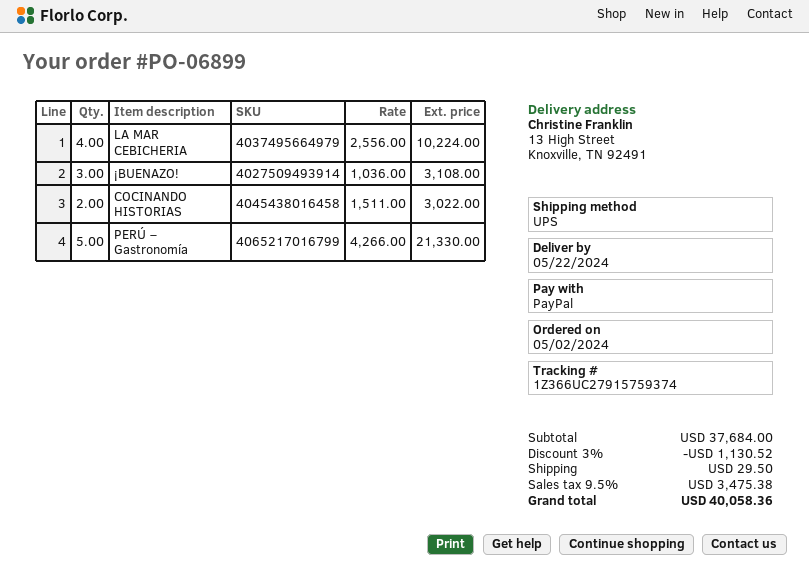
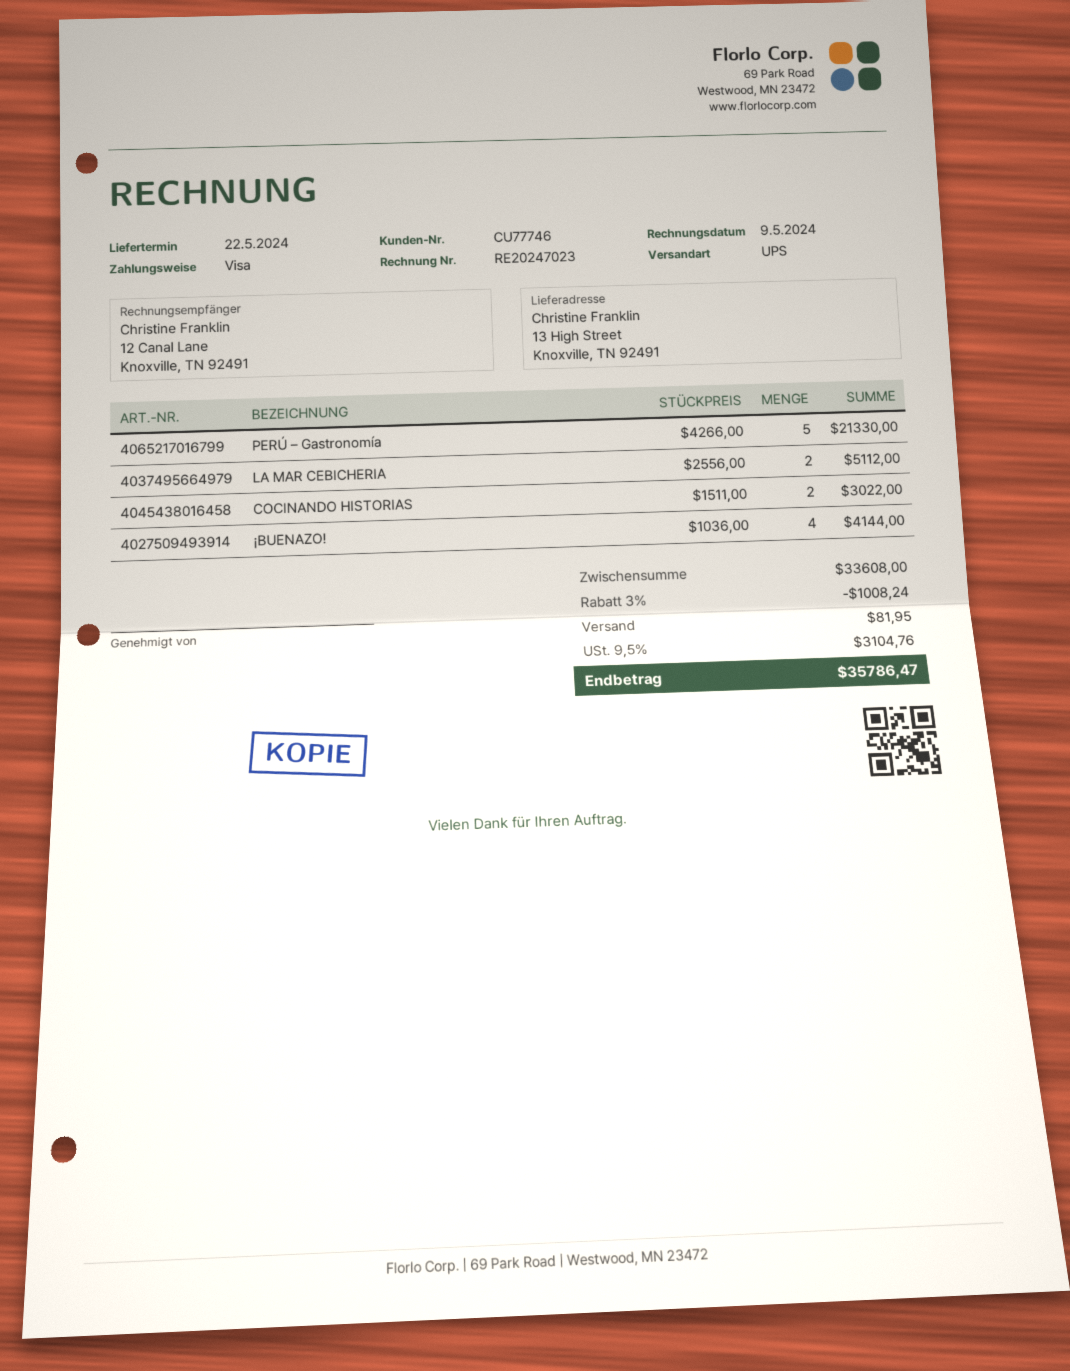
payment method: PayPal -> Visa
LA MAR CEBICHERIA: 4 x 2556.00 = 10224.00 -> 2 x 2556.00 = 5112.00
¡BUENAZO!: 3 x 1036.00 = 3108.00 -> 4 x 1036.00 = 4144.00
subtotal: 37684.00 -> 33608.00
discount: 3% = 1130.52 -> 3% = 1008.24
shipping: 29.50 -> 81.95
tax: 9.5% = 3475.38 -> 9.5% = 3104.76
total: 40058.36 -> 35786.47

